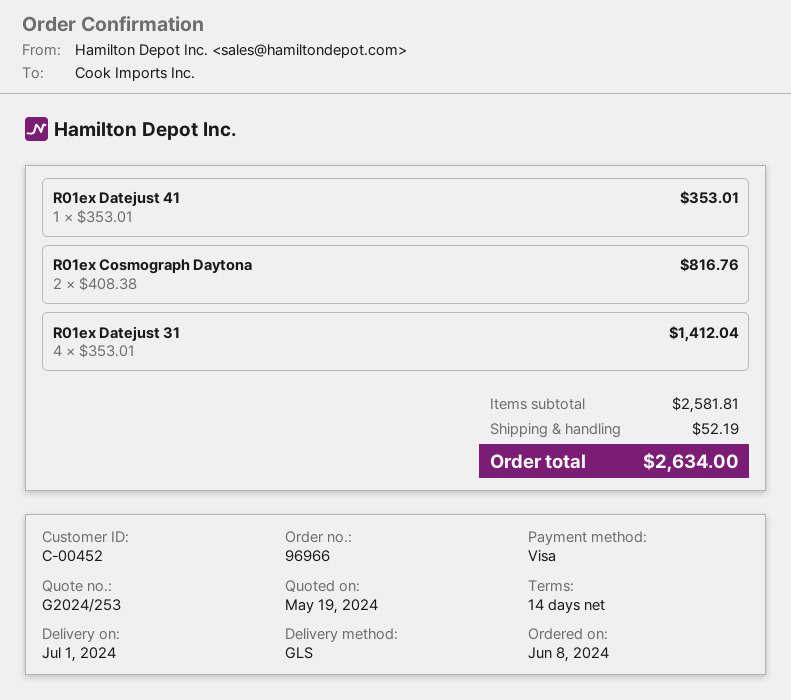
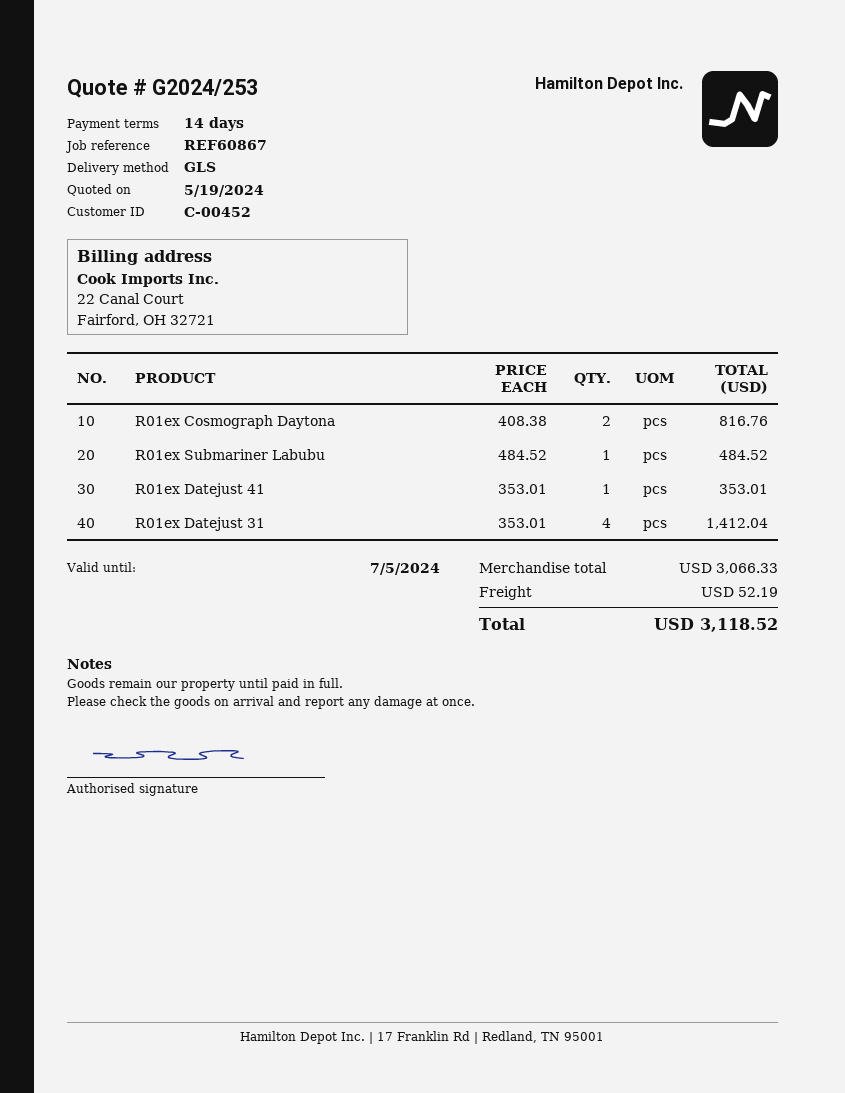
R01ex Submariner Labubu: none -> 1 x 484.52 = 484.52
subtotal: 2581.81 -> 3066.33
total: 2634.00 -> 3118.52

